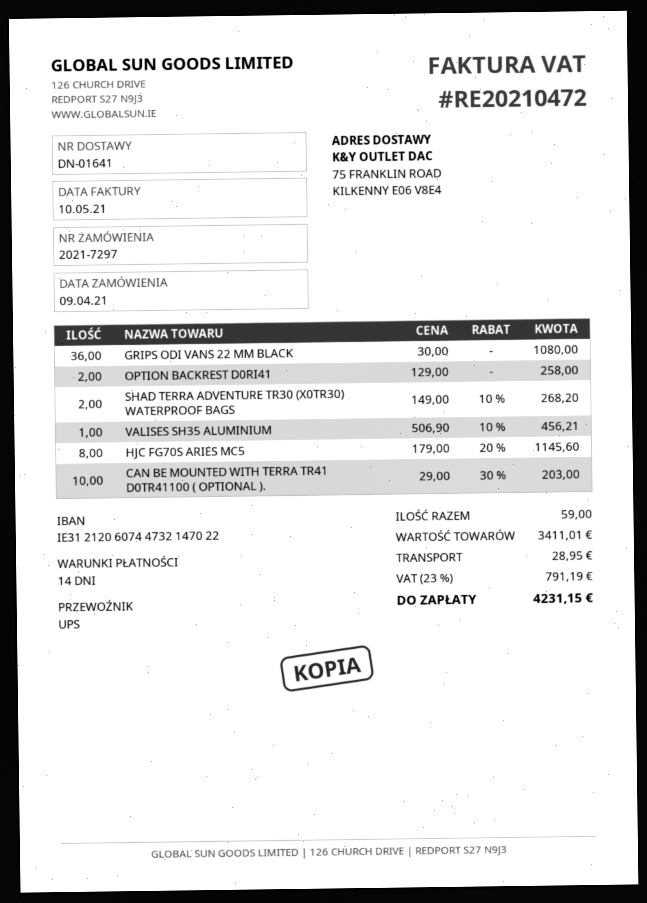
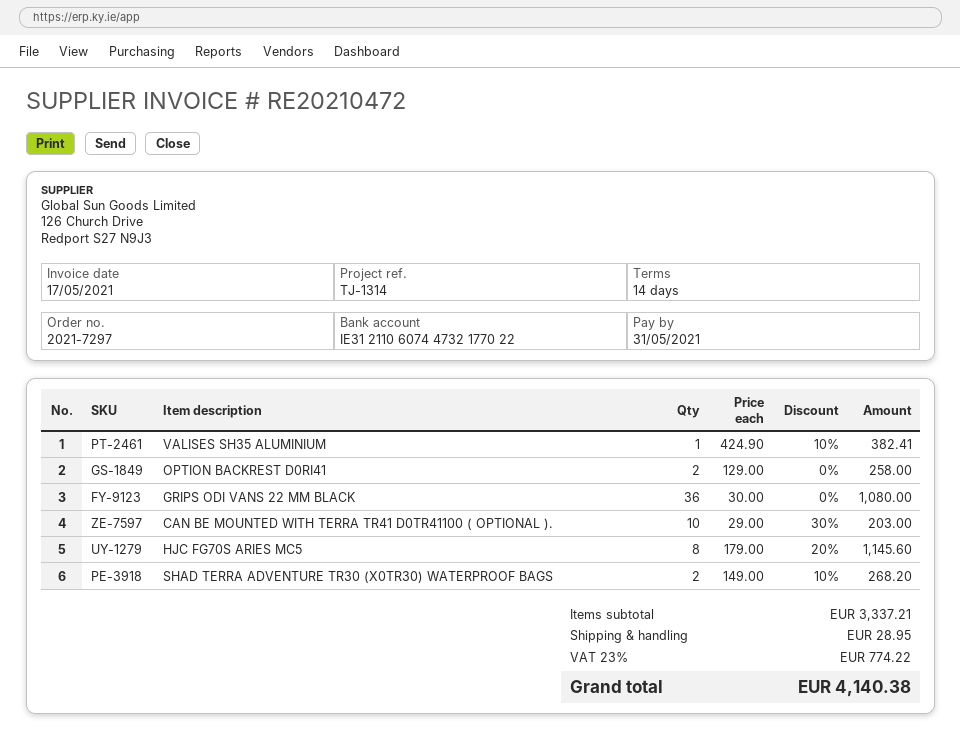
invoice date: 2021-05-10 -> 2021-05-17
bank account: IE31212060744732147022 -> IE31211060744732177022
VALISES SH35 ALUMINIUM: 1 x 506.90 - 10% = 456.21 -> 1 x 424.90 - 10% = 382.41
subtotal: 3411.01 -> 3337.21
tax: 23% = 791.19 -> 23% = 774.22
total: 4231.15 -> 4140.38

